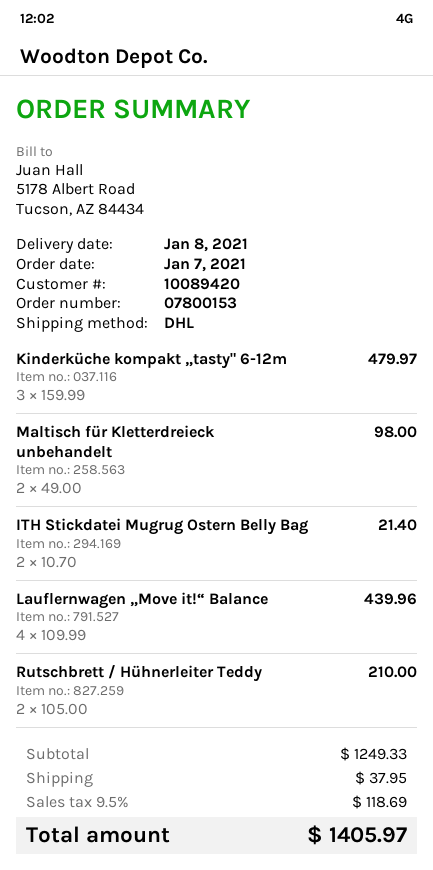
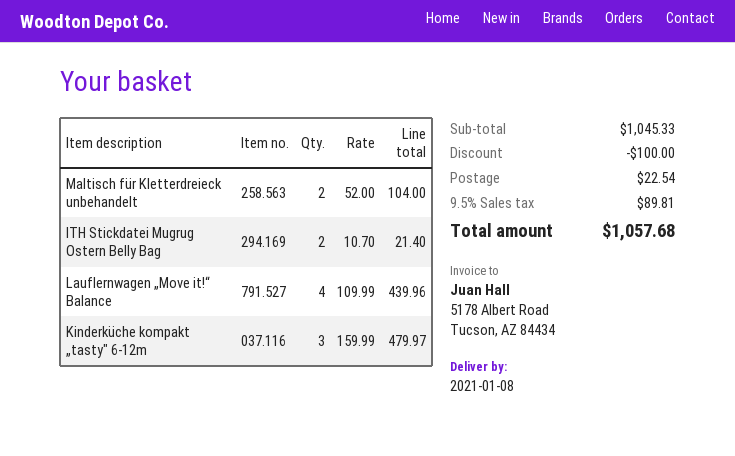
Maltisch für Kletterdreieck unbehandelt: 2 x 49.00 = 98.00 -> 2 x 52.00 = 104.00
Rutschbrett / Hühnerleiter Teddy: 2 x 105.00 = 210.00 -> none
subtotal: 1249.33 -> 1045.33
discount: none -> 100.00
shipping: 37.95 -> 22.54
tax: 9.5% = 118.69 -> 9.5% = 89.81
total: 1405.97 -> 1057.68

